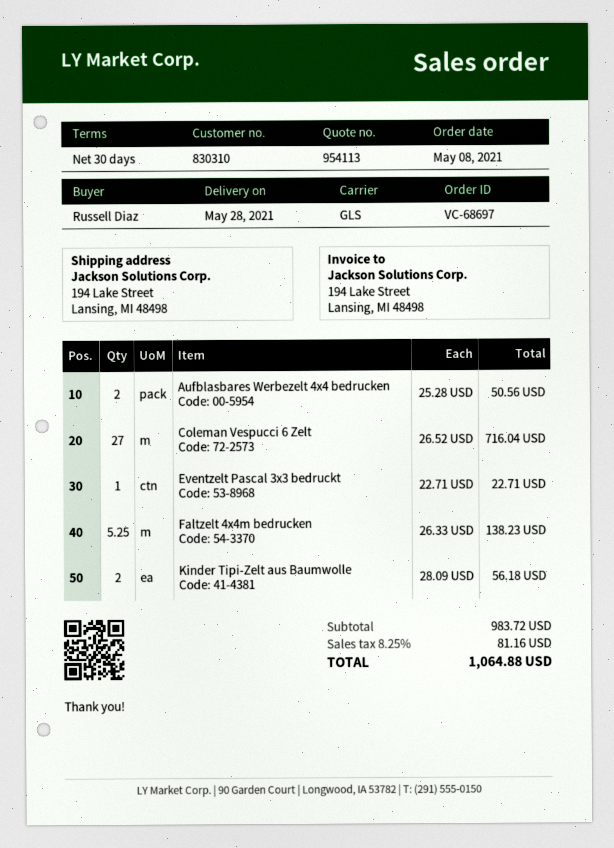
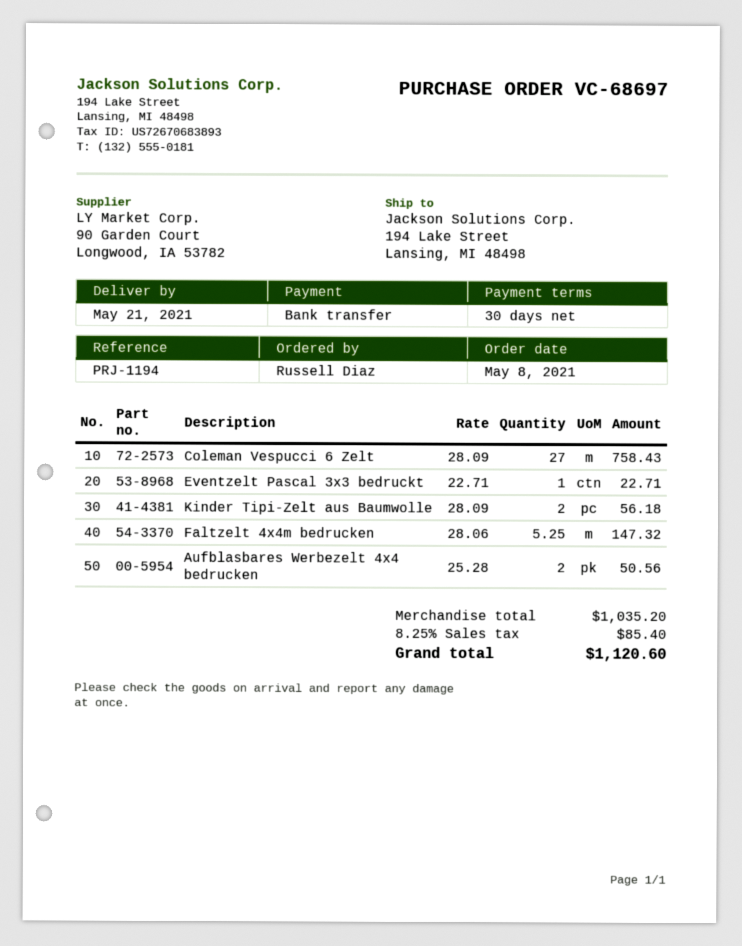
delivery date: 2021-05-28 -> 2021-05-21
Coleman Vespucci 6 Zelt: 27 x 26.52 = 716.04 -> 27 x 28.09 = 758.43
Faltzelt 4x4m bedrucken: 5.25 x 26.33 = 138.23 -> 5.25 x 28.06 = 147.32
subtotal: 983.72 -> 1035.20
tax: 8.25% = 81.16 -> 8.25% = 85.40
total: 1064.88 -> 1120.60

